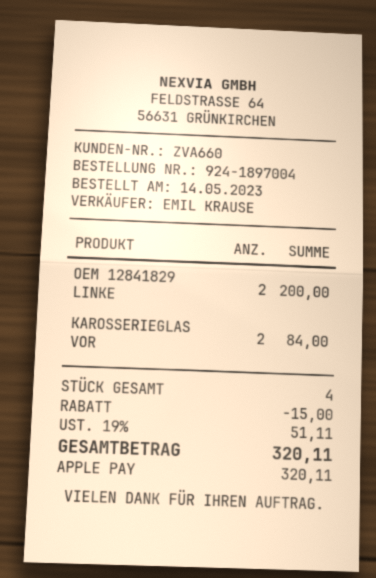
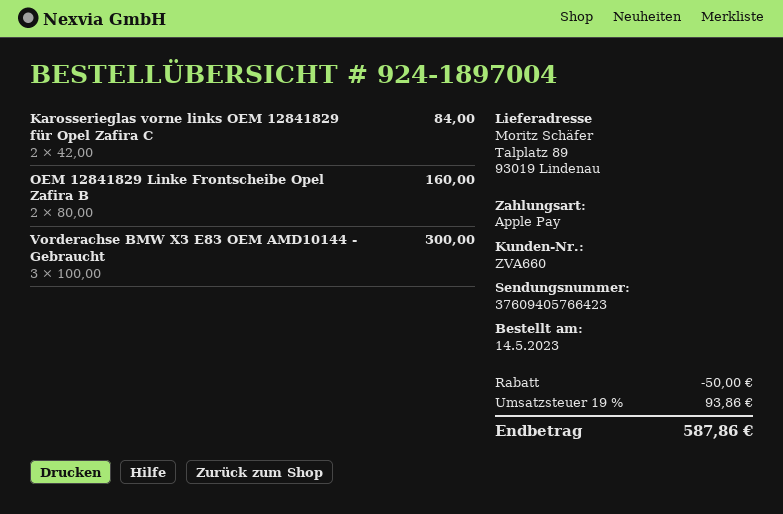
OEM 12841829 LINKE: 2 for 200.00 -> 2 for 160.00
Vorderachse BMW X3 E83 OEM AMD10144 - Gebraucht: none -> 3 for 300.00
discount: 15.00 -> 50.00
tax: 19% = 51.11 -> 19% = 93.86
total: 320.11 -> 587.86

